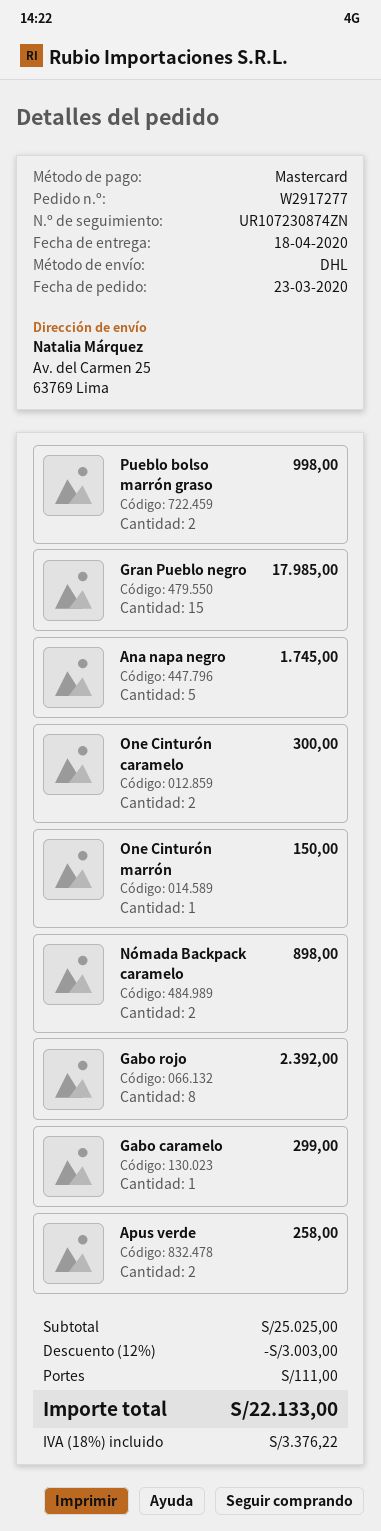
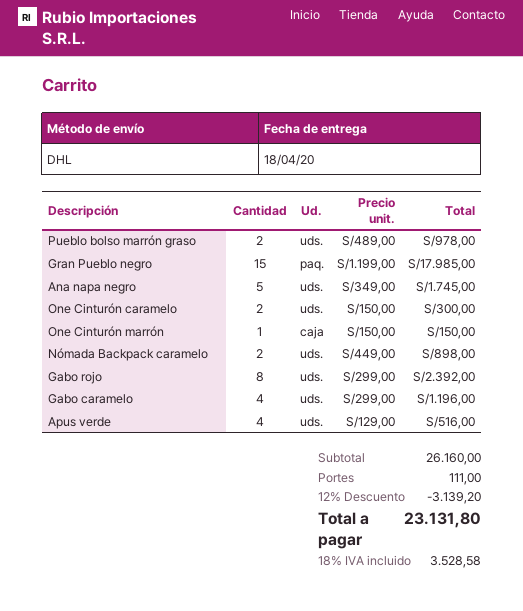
Pueblo bolso marrón graso: 2 for 998.00 -> 2 for 978.00
Gabo caramelo: 1 for 299.00 -> 4 for 1196.00
Apus verde: 2 for 258.00 -> 4 for 516.00
subtotal: 25025.00 -> 26160.00
discount: 12% = 3003.00 -> 12% = 3139.20
tax: 18% = 3376.22 -> 18% = 3528.58
total: 22133.00 -> 23131.80

